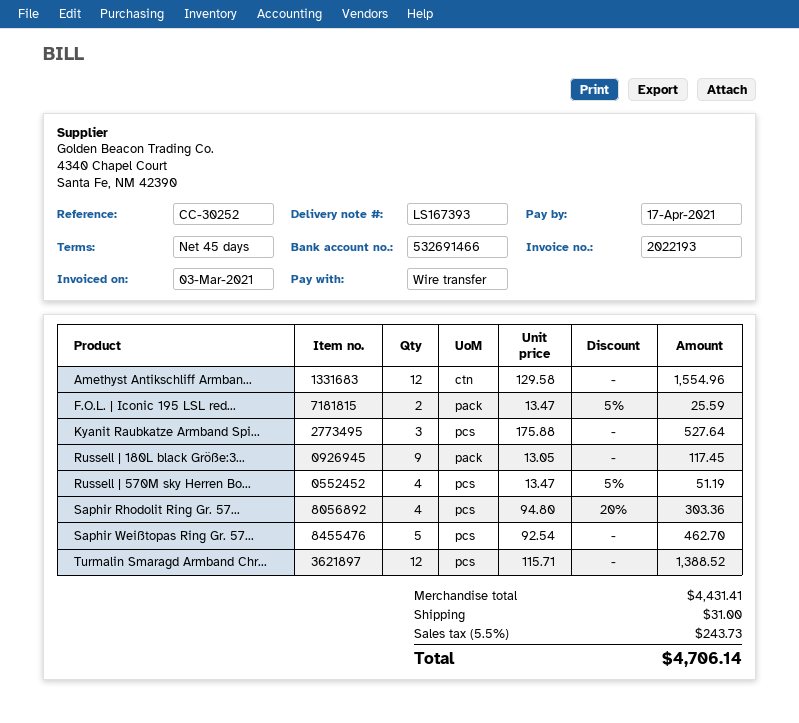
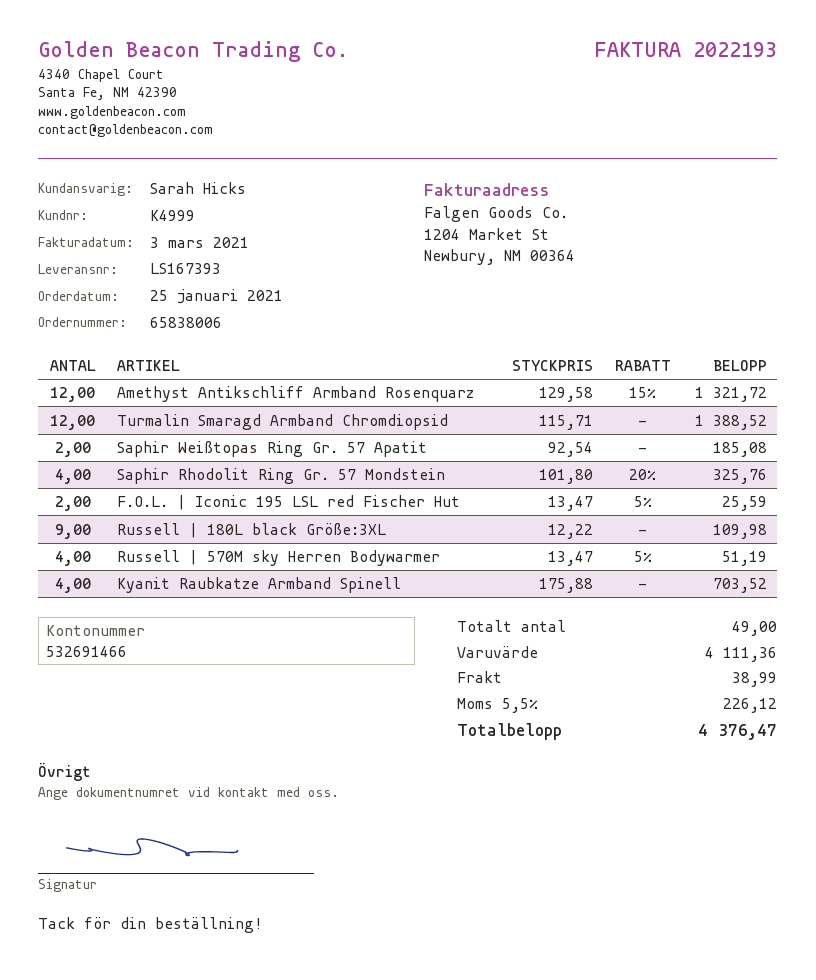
Amethyst Antikschliff Armban...: 12 x 129.58 = 1554.96 -> 12 x 129.58 - 15% = 1321.72
Kyanit Raubkatze Armband Spi...: 3 x 175.88 = 527.64 -> 4 x 175.88 = 703.52
Russell | 180L black Größe:3...: 9 x 13.05 = 117.45 -> 9 x 12.22 = 109.98
Saphir Rhodolit Ring Gr. 57...: 4 x 94.80 - 20% = 303.36 -> 4 x 101.80 - 20% = 325.76
Saphir Weißtopas Ring Gr. 57...: 5 x 92.54 = 462.70 -> 2 x 92.54 = 185.08
subtotal: 4431.41 -> 4111.36
shipping: 31.00 -> 38.99
tax: 5.5% = 243.73 -> 5.5% = 226.12
total: 4706.14 -> 4376.47

